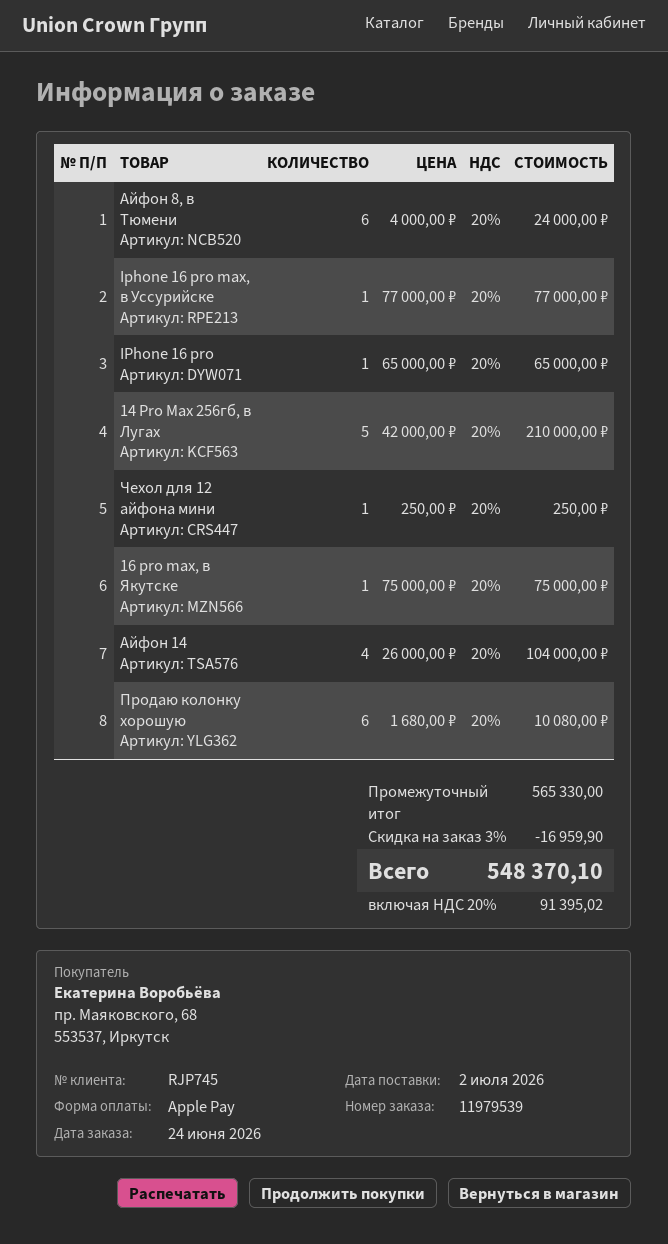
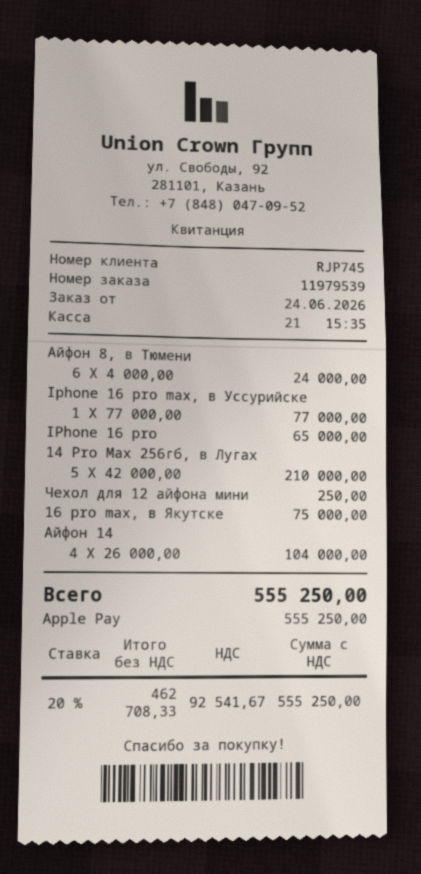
Продаю колонку хорошую: 6 x 1680.00 = 10080.00 -> none
discount: 3% = 16959.90 -> none
tax: 20% = 91395.02 -> 20% = 92541.67
total: 548370.10 -> 555250.00

